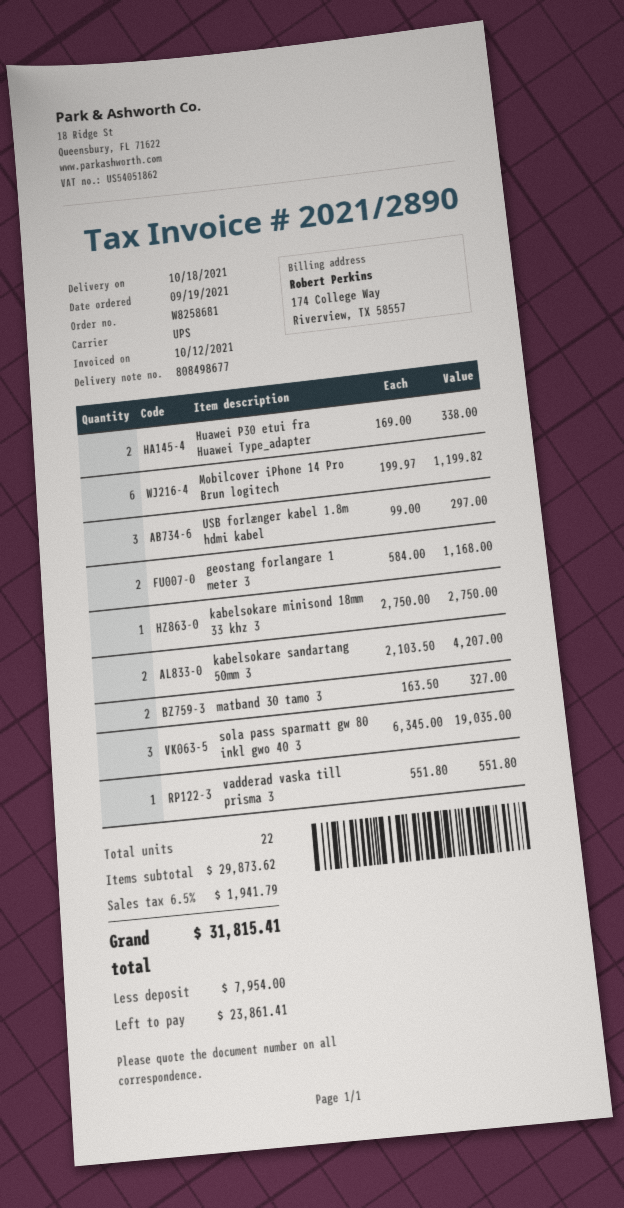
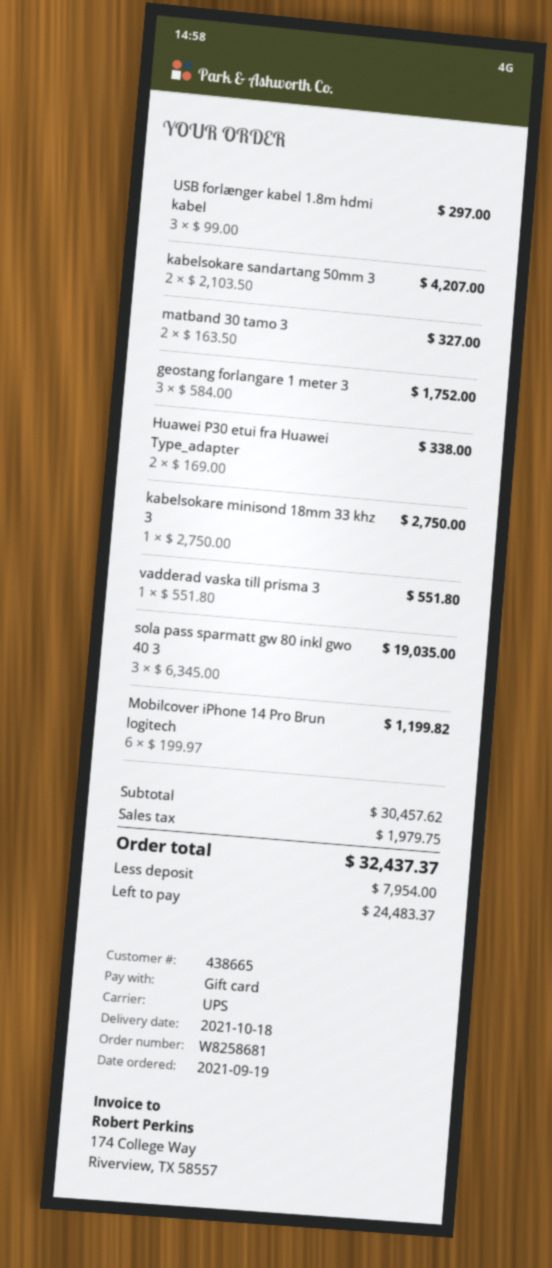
geostang forlangare 1 meter 3: 2 x 584.00 = 1168.00 -> 3 x 584.00 = 1752.00
subtotal: 29873.62 -> 30457.62
tax: 1941.79 -> 1979.75
total: 31815.41 -> 32437.37
balance: 23861.41 -> 24483.37

